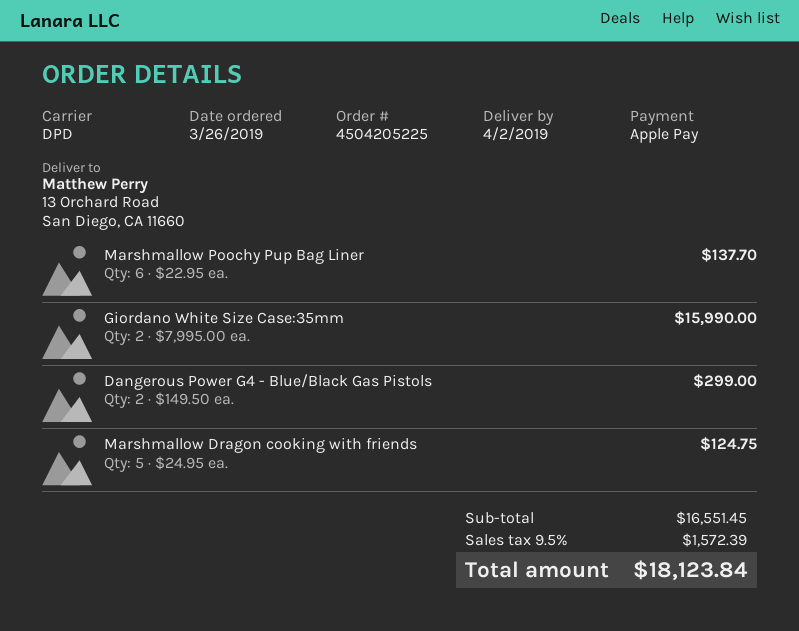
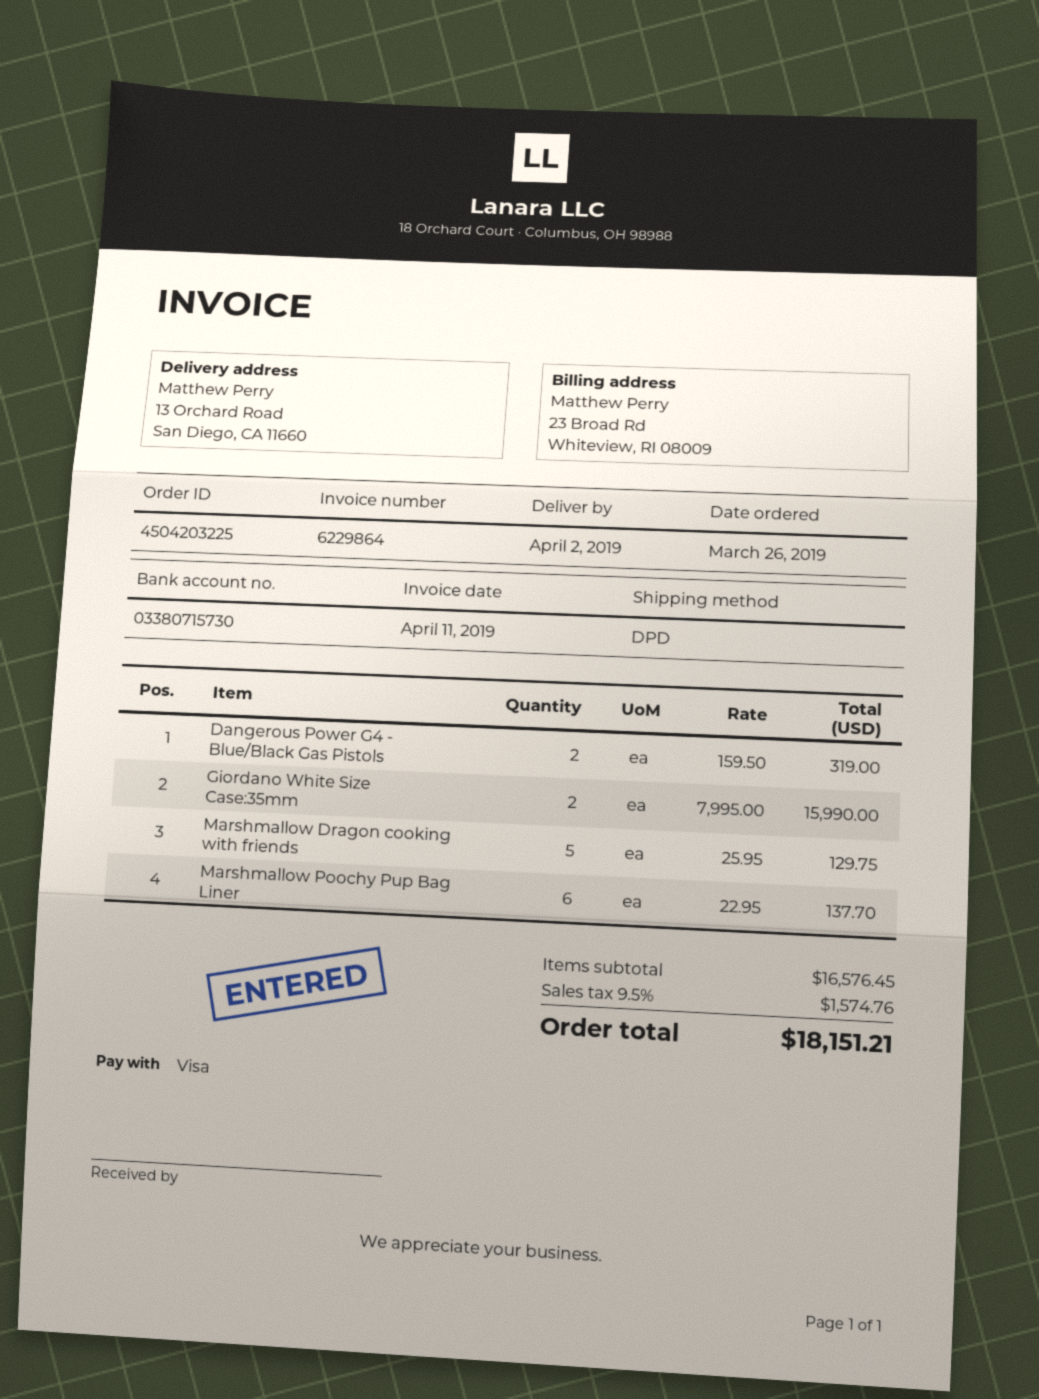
order number: 4504205225 -> 4504203225
payment method: Apple Pay -> Visa
Dangerous Power G4 - Blue/Black Gas Pistols: 2 x 149.50 = 299.00 -> 2 x 159.50 = 319.00
Marshmallow Dragon cooking with friends: 5 x 24.95 = 124.75 -> 5 x 25.95 = 129.75
subtotal: 16551.45 -> 16576.45
tax: 9.5% = 1572.39 -> 9.5% = 1574.76
total: 18123.84 -> 18151.21

